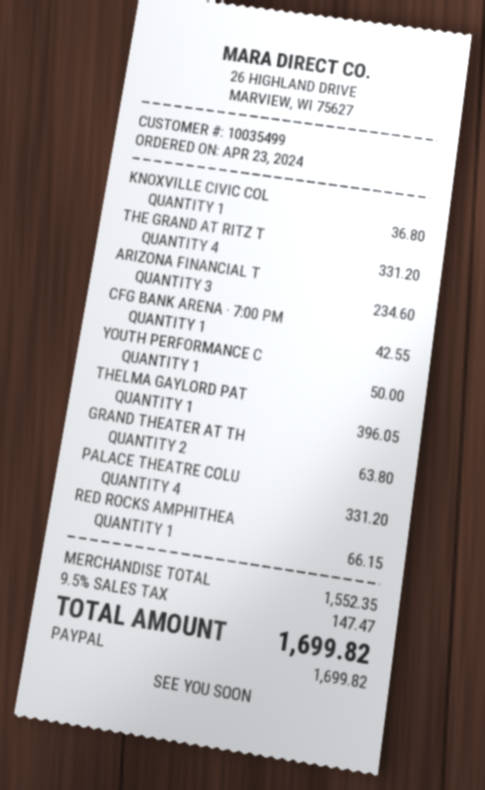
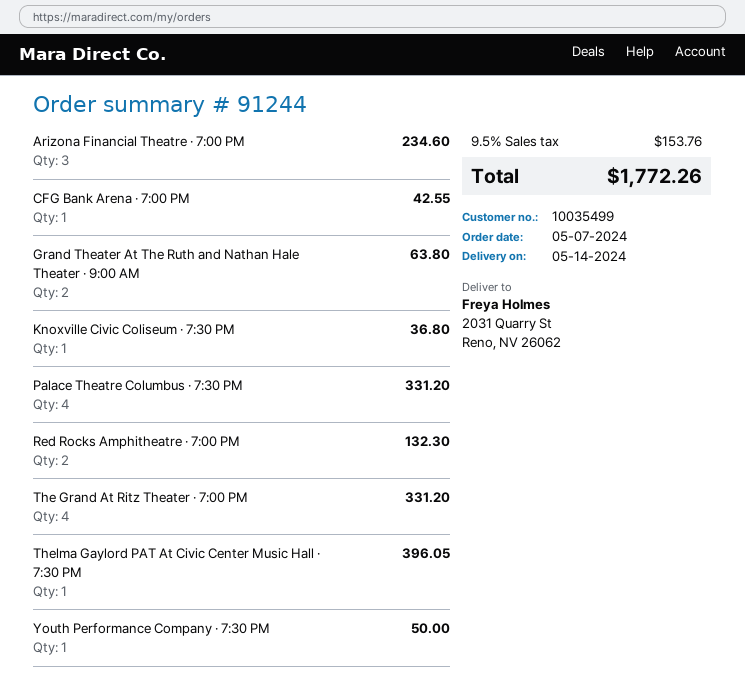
order date: 2024-04-23 -> 2024-05-07
RED ROCKS AMPHITHEA: 1 for 66.15 -> 2 for 132.30
tax: 9.5% = 147.47 -> 9.5% = 153.76
total: 1699.82 -> 1772.26

